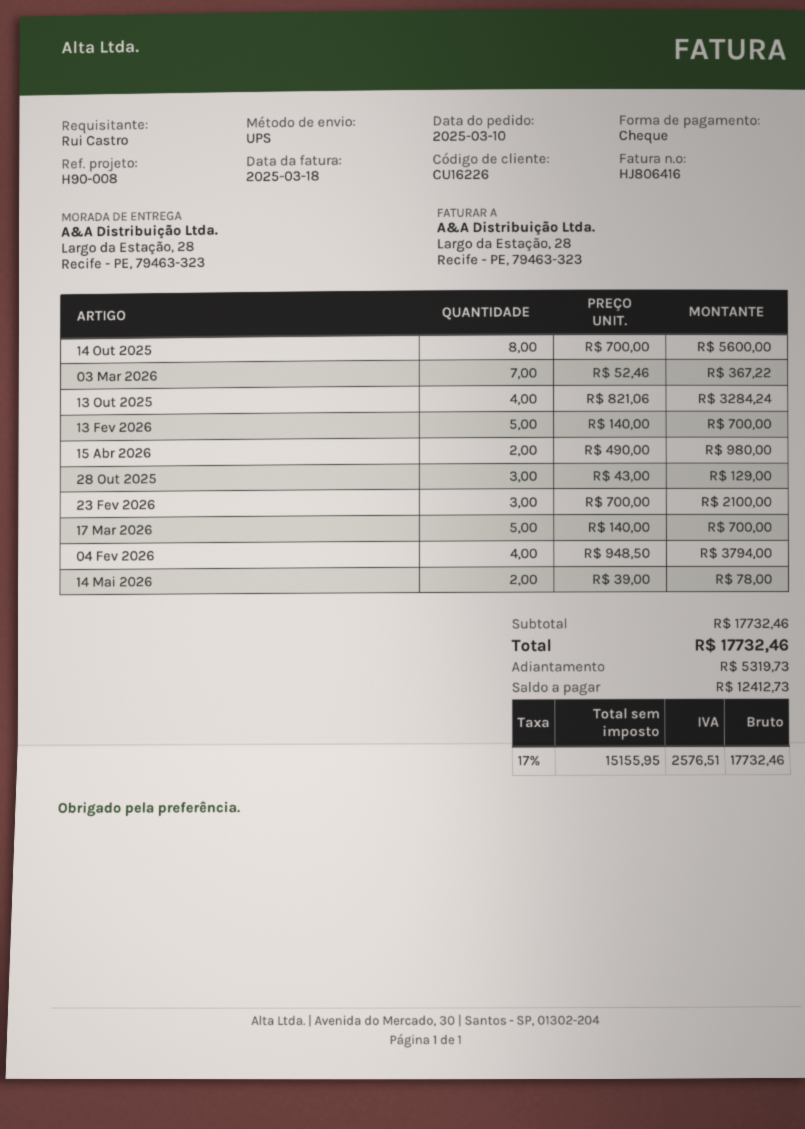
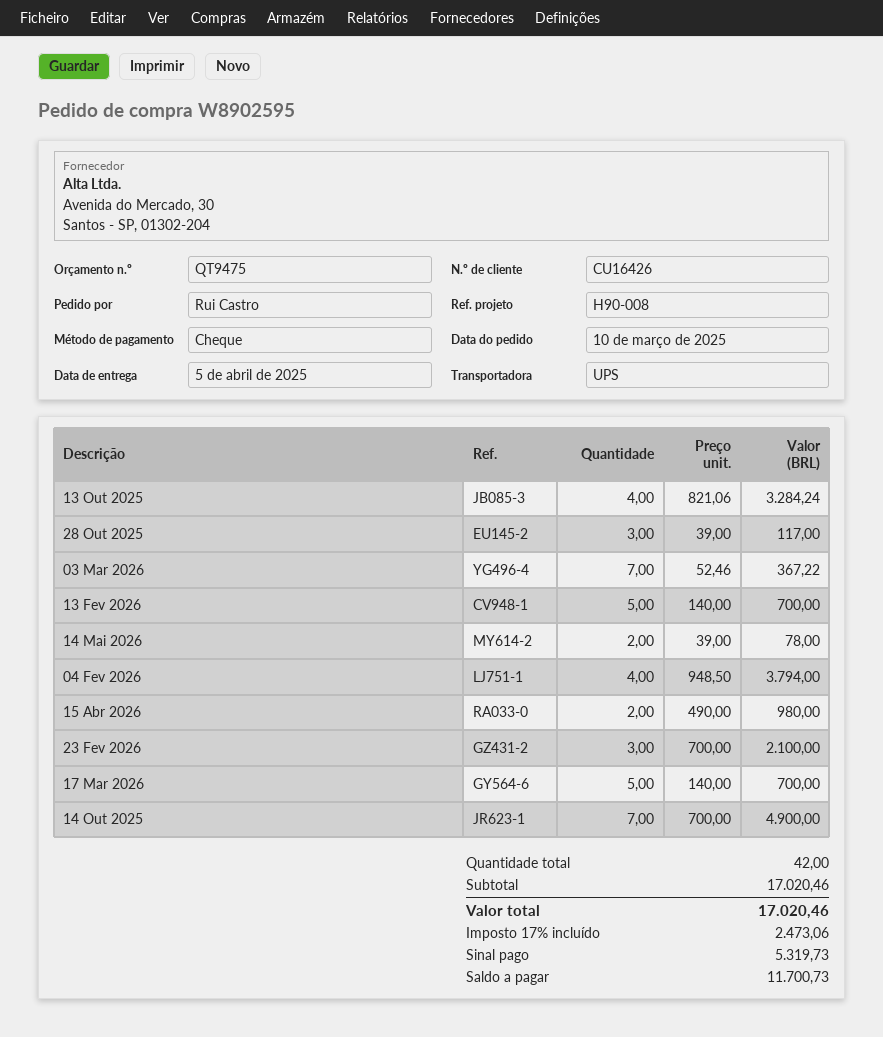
customer number: CU16226 -> CU16426
14 Out 2025: 8 x 700.00 = 5600.00 -> 7 x 700.00 = 4900.00
28 Out 2025: 3 x 43.00 = 129.00 -> 3 x 39.00 = 117.00
subtotal: 17732.46 -> 17020.46
tax: 17% = 2576.51 -> 17% = 2473.06
total: 17732.46 -> 17020.46
balance: 12412.73 -> 11700.73

